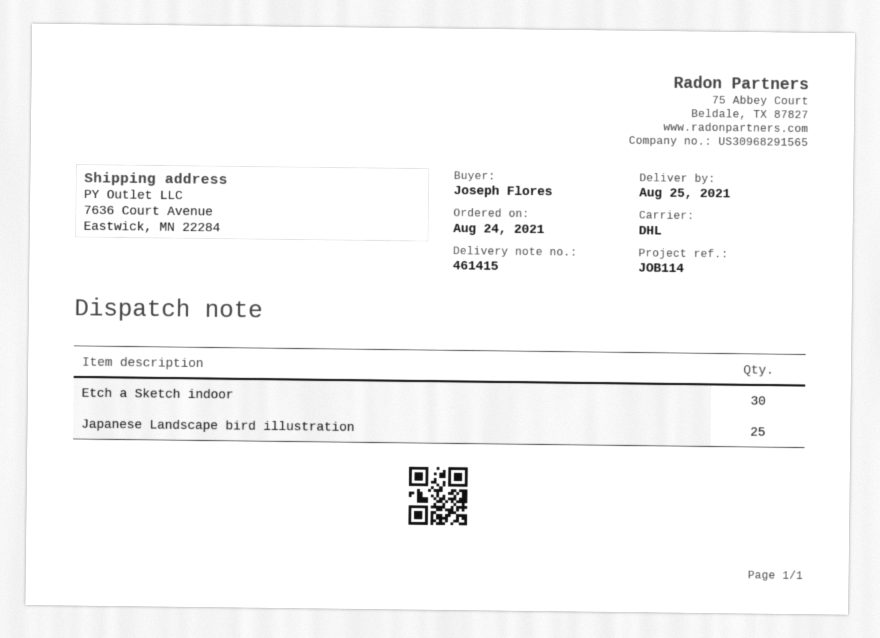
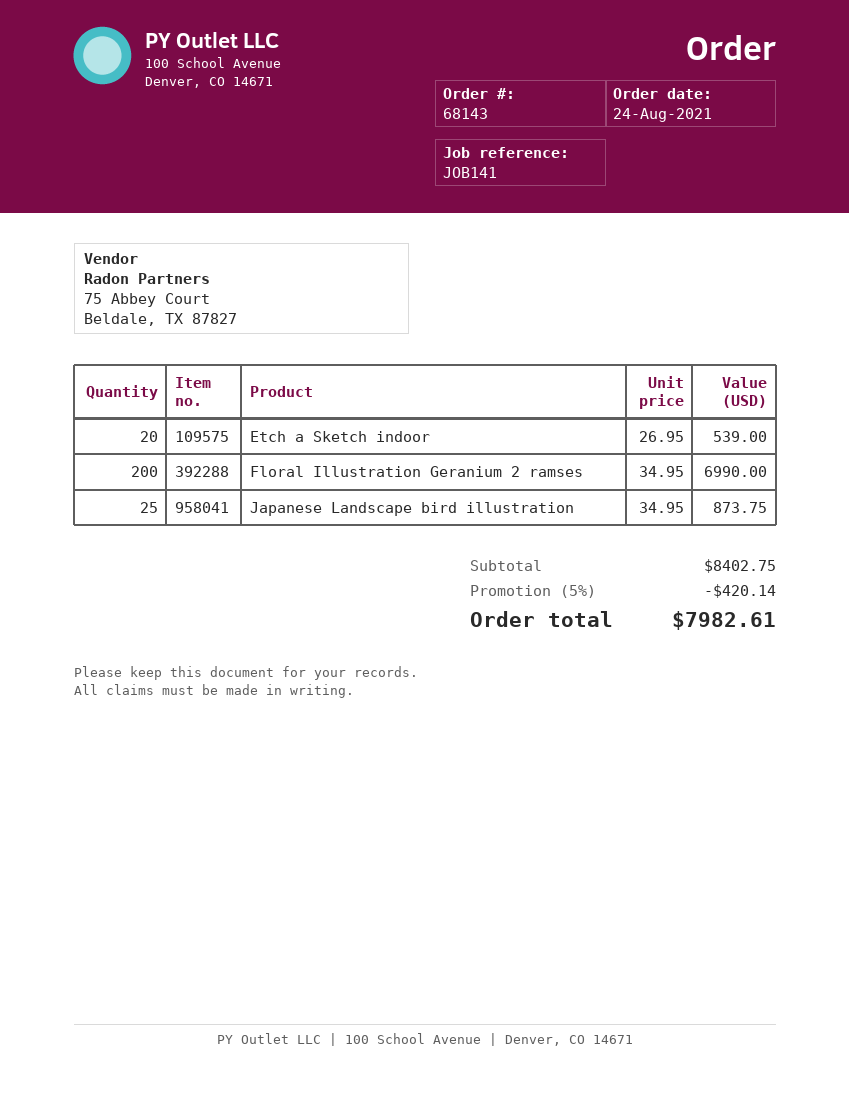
reference: JOB114 -> JOB141
Etch a Sketch indoor: 30 -> 20
Floral Illustration Geranium 2 ramses: none -> 200

